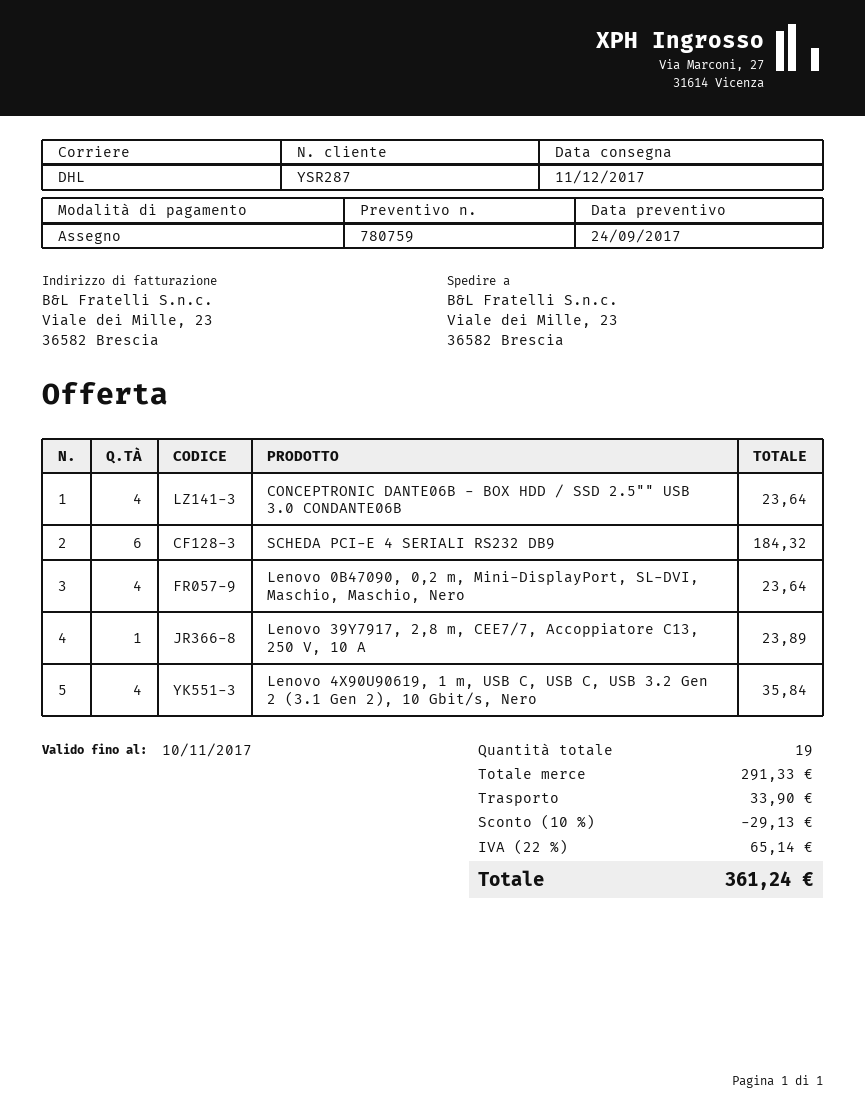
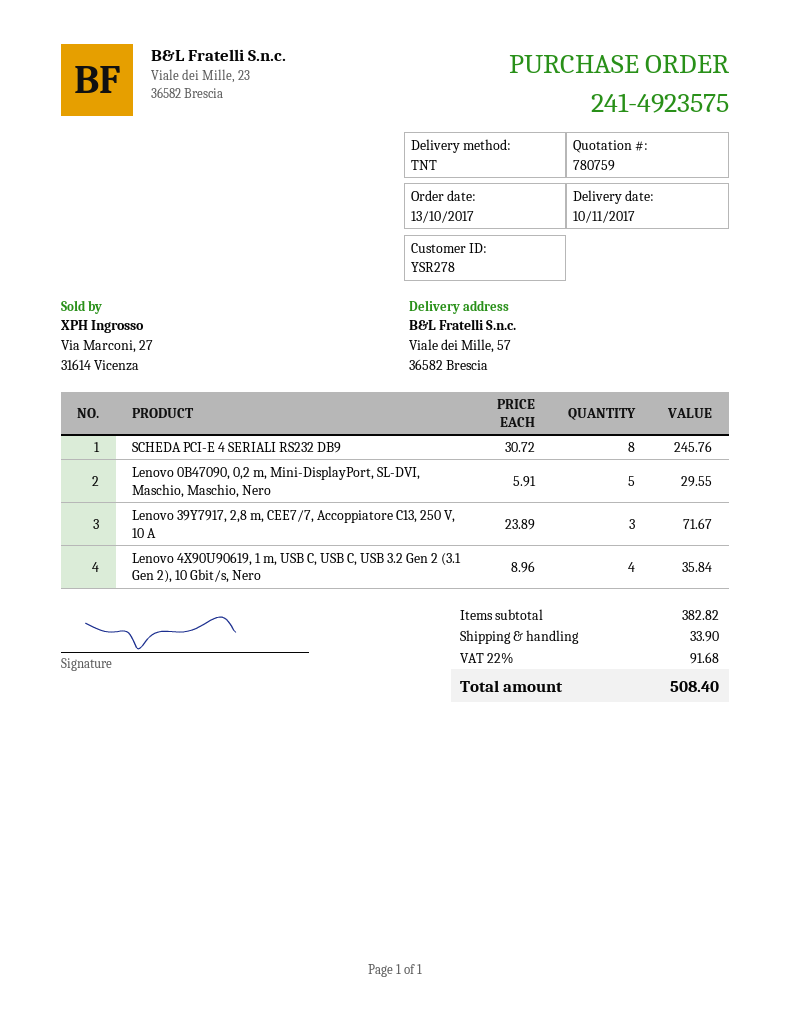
delivery date: 2017-12-11 -> 2017-11-10
customer number: YSR287 -> YSR278
shipping method: DHL -> TNT
ship to: Viale dei Mille, 23, 36582 Brescia -> Viale dei Mille, 57, 36582 Brescia
CONCEPTRONIC DANTE06B - BOX HDD / SSD 2.5"" USB 3.0 CONDANTE06B: 4 for 23.64 -> none
SCHEDA PCI-E 4 SERIALI RS232 DB9: 6 for 184.32 -> 8 for 245.76
Lenovo 0B47090, 0,2 m, Mini-DisplayPort, SL-DVI, Maschio, Maschio, Nero: 4 for 23.64 -> 5 for 29.55
Lenovo 39Y7917, 2,8 m, CEE7/7, Accoppiatore C13, 250 V, 10 A: 1 for 23.89 -> 3 for 71.67
subtotal: 291.33 -> 382.82
discount: 10% = 29.13 -> none
tax: 22% = 65.14 -> 22% = 91.68
total: 361.24 -> 508.40

